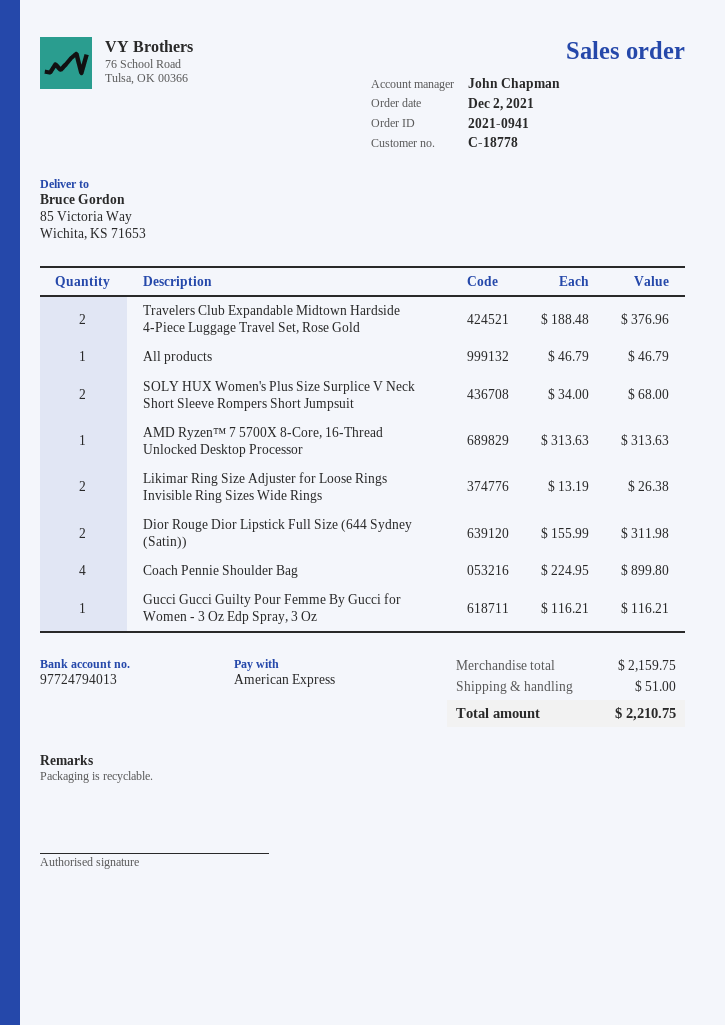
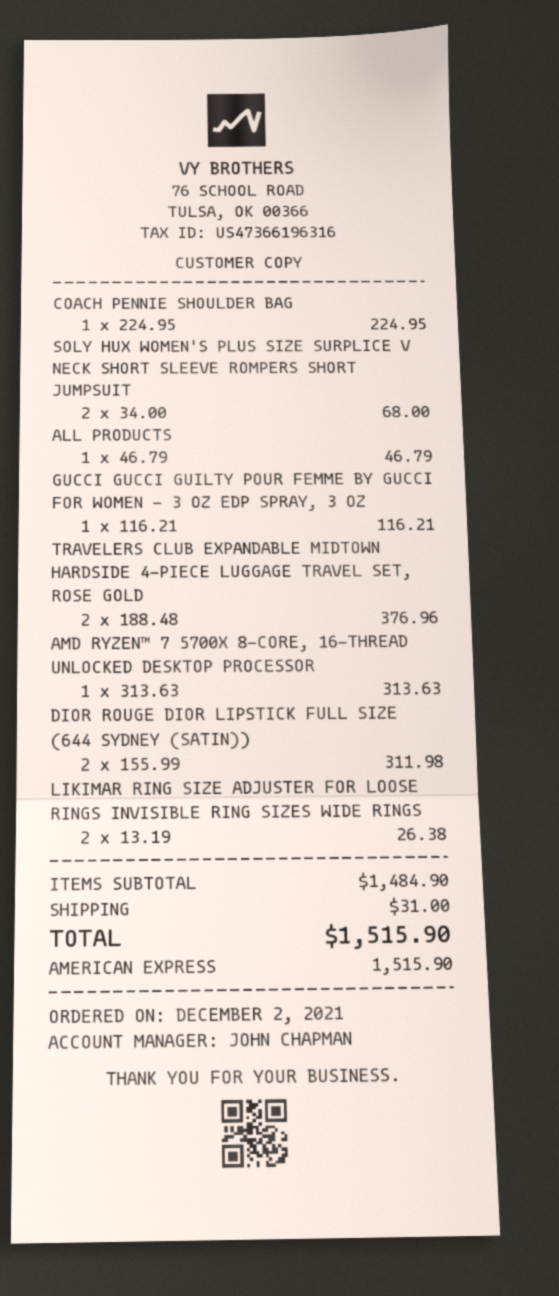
Coach Pennie Shoulder Bag: 4 x 224.95 = 899.80 -> 1 x 224.95 = 224.95
subtotal: 2159.75 -> 1484.90
shipping: 51.00 -> 31.00
total: 2210.75 -> 1515.90

